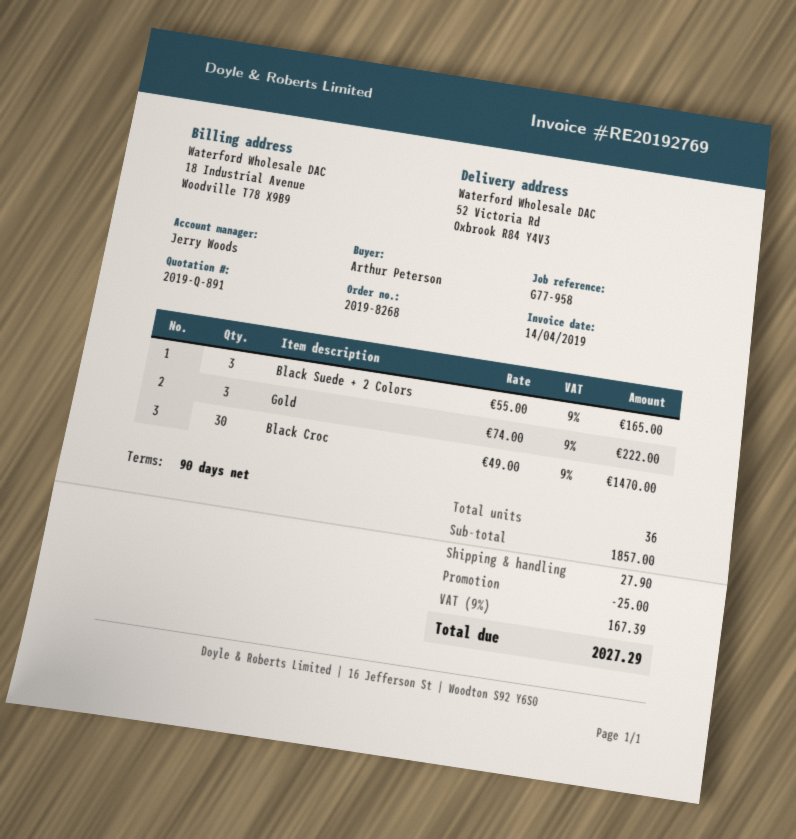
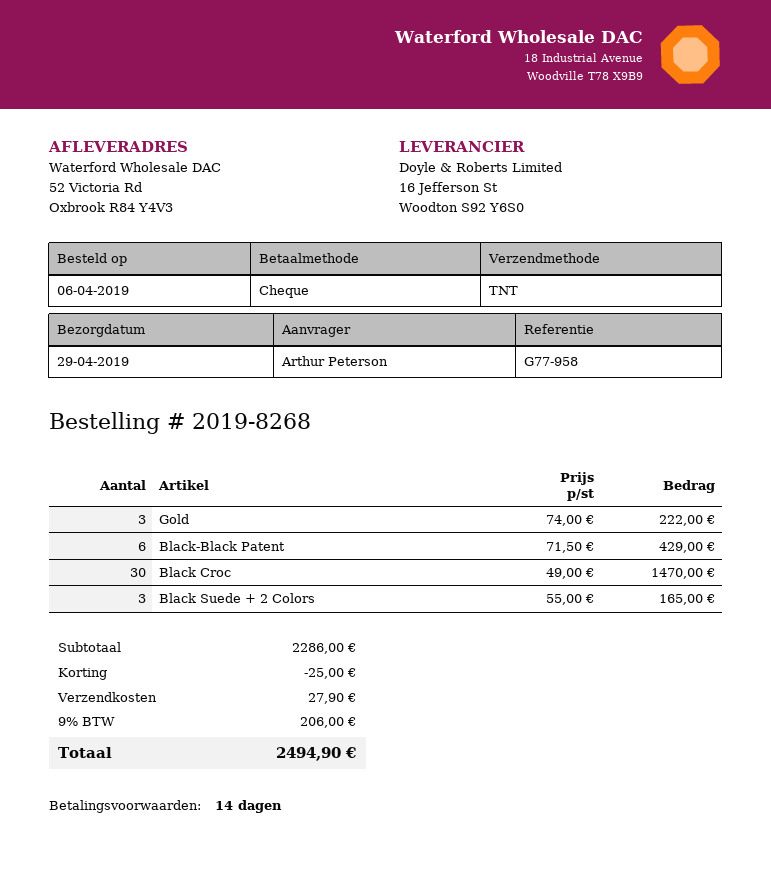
payment terms: 90 days -> 14 days
Black-Black Patent: none -> 6 x 71.50 = 429.00
subtotal: 1857.00 -> 2286.00
tax: 9% = 167.39 -> 9% = 206.00
total: 2027.29 -> 2494.90

